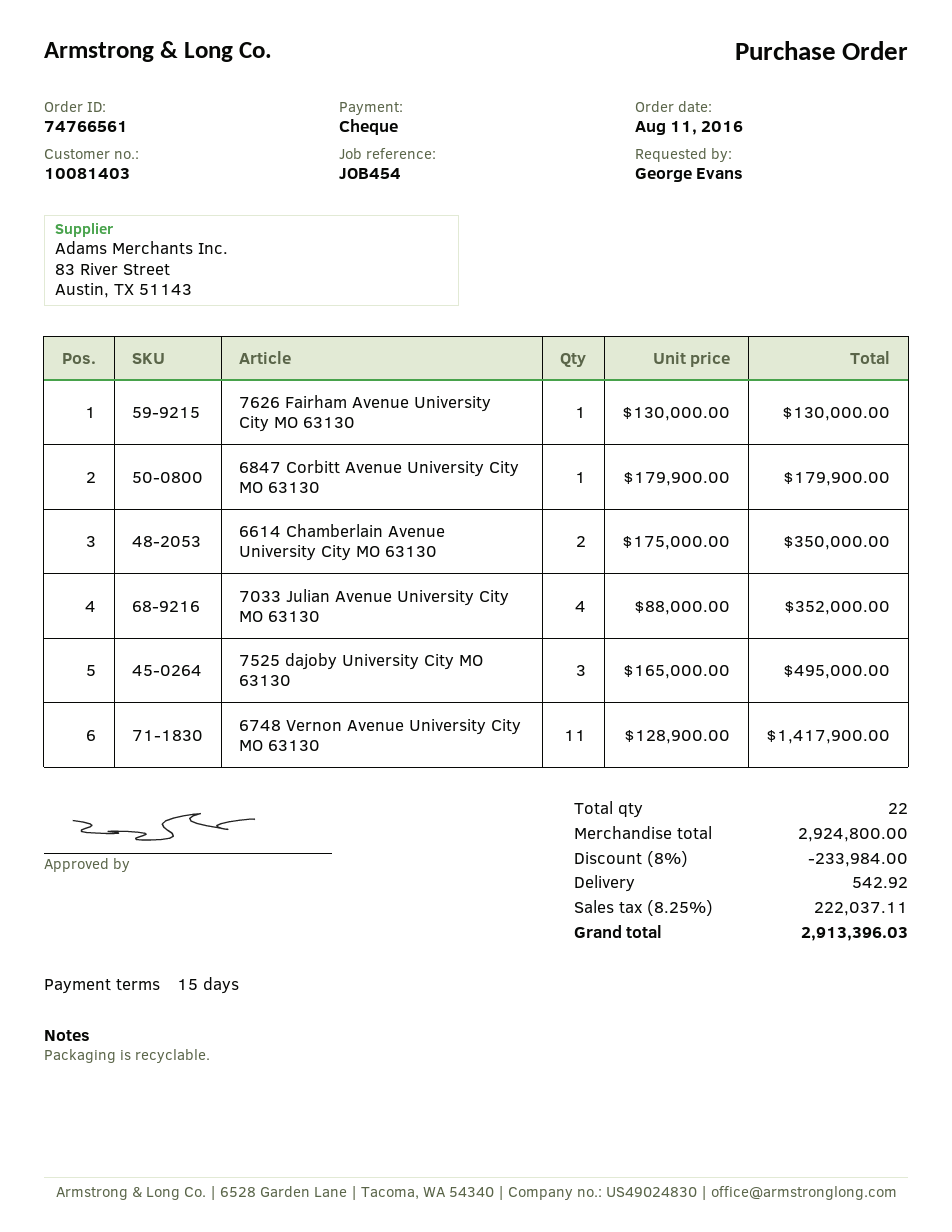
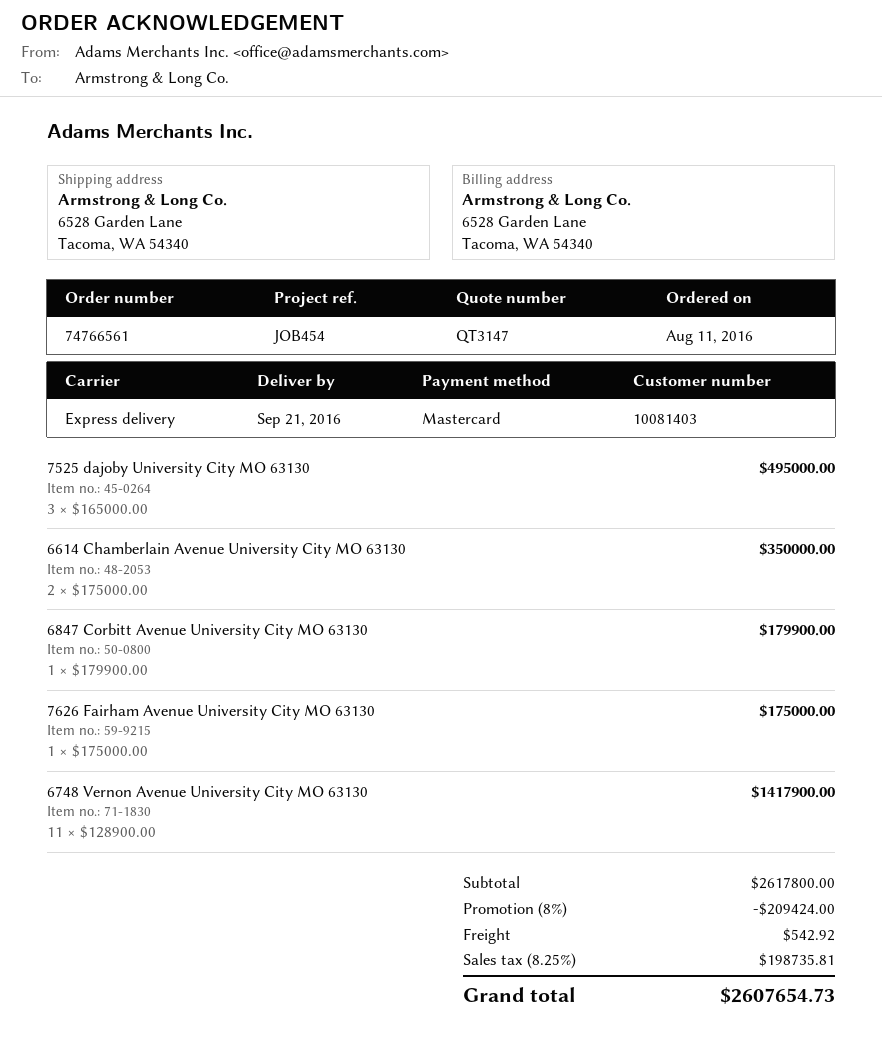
payment method: cheque -> Mastercard
7626 Fairham Avenue University City MO 63130: 1 x 130000.00 = 130000.00 -> 1 x 175000.00 = 175000.00
7033 Julian Avenue University City MO 63130: 4 x 88000.00 = 352000.00 -> none
subtotal: 2924800.00 -> 2617800.00
discount: 8% = 233984.00 -> 8% = 209424.00
tax: 8.25% = 222037.11 -> 8.25% = 198735.81
total: 2913396.03 -> 2607654.73

